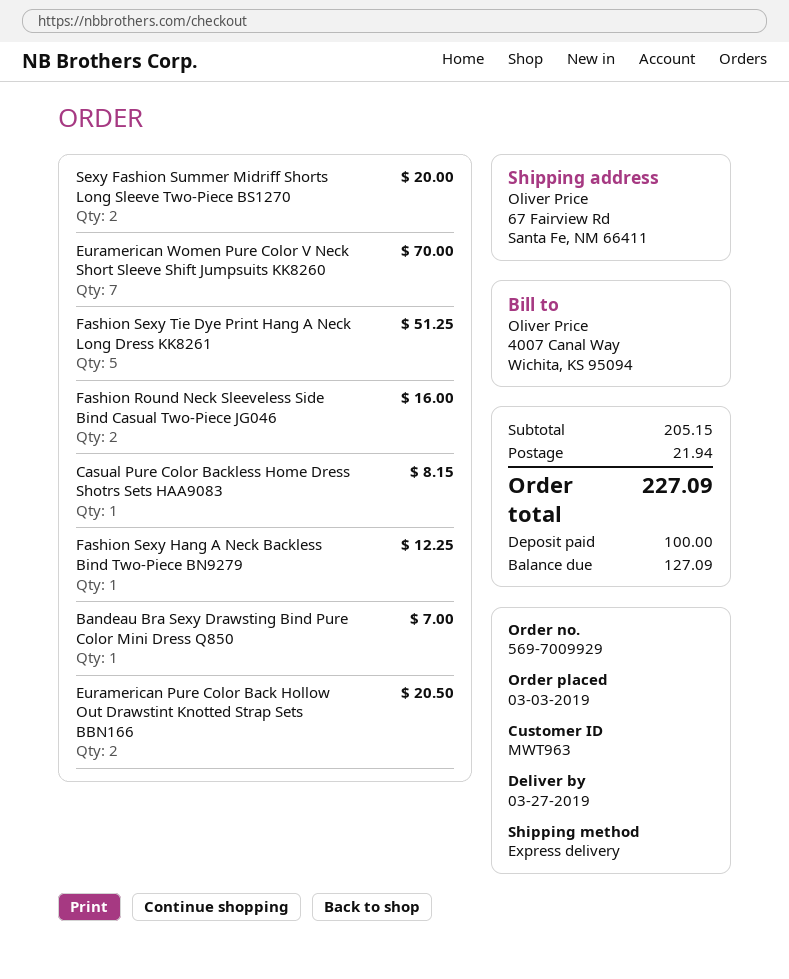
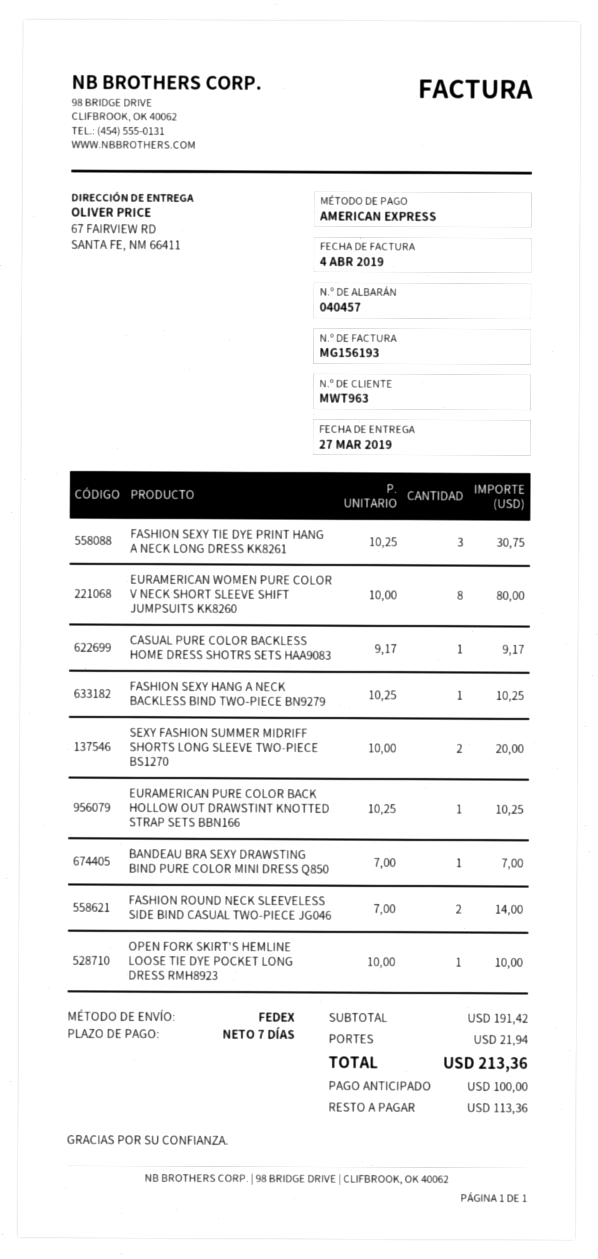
shipping method: express -> FedEx
Euramerican Women Pure Color V Neck Short Sleeve Shift Jumpsuits KK8260: 7 for 70.00 -> 8 for 80.00
Fashion Sexy Tie Dye Print Hang A Neck Long Dress KK8261: 5 for 51.25 -> 3 for 30.75
Fashion Round Neck Sleeveless Side Bind Casual Two-Piece JG046: 2 for 16.00 -> 2 for 14.00
Casual Pure Color Backless Home Dress Shotrs Sets HAA9083: 1 for 8.15 -> 1 for 9.17
Fashion Sexy Hang A Neck Backless Bind Two-Piece BN9279: 1 for 12.25 -> 1 for 10.25
Euramerican Pure Color Back Hollow Out Drawstint Knotted Strap Sets BBN166: 2 for 20.50 -> 1 for 10.25
OPEN FORK SKIRT'S HEMLINE LOOSE TIE DYE POCKET LONG DRESS RMH8923: none -> 1 for 10.00
subtotal: 205.15 -> 191.42
total: 227.09 -> 213.36
balance: 127.09 -> 113.36

